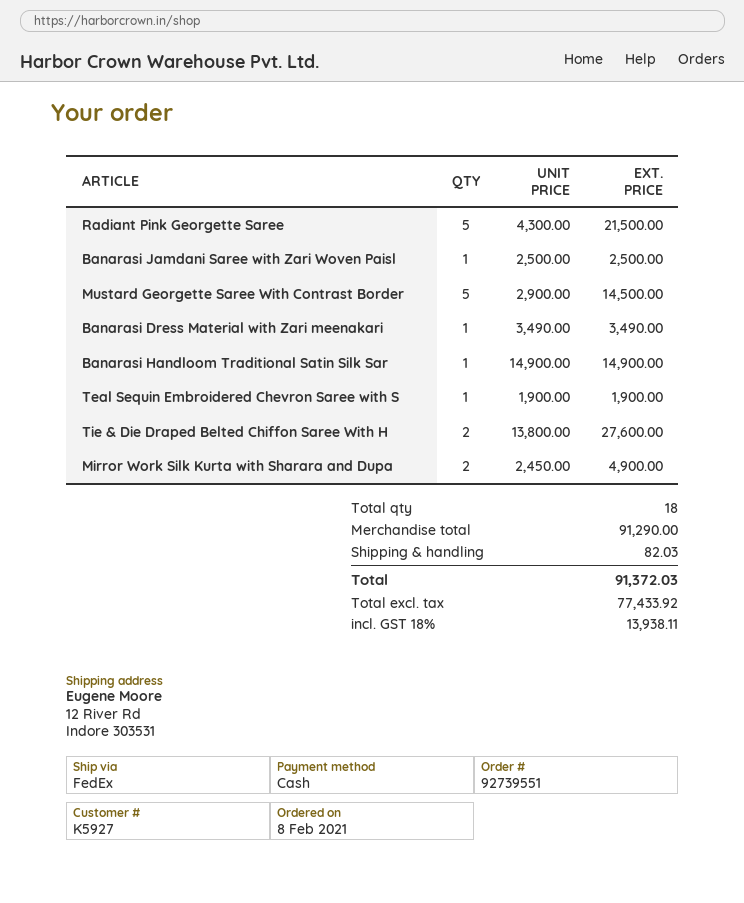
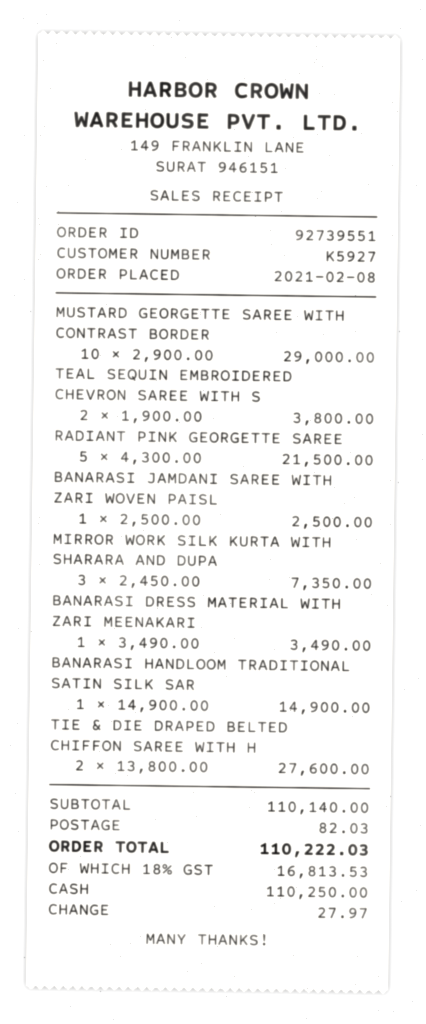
Mustard Georgette Saree With Contrast Border: 5 x 2900.00 = 14500.00 -> 10 x 2900.00 = 29000.00
Teal Sequin Embroidered Chevron Saree with S: 1 x 1900.00 = 1900.00 -> 2 x 1900.00 = 3800.00
Mirror Work Silk Kurta with Sharara and Dupa: 2 x 2450.00 = 4900.00 -> 3 x 2450.00 = 7350.00
subtotal: 91290.00 -> 110140.00
tax: 18% = 13938.11 -> 18% = 16813.53
total: 91372.03 -> 110222.03

